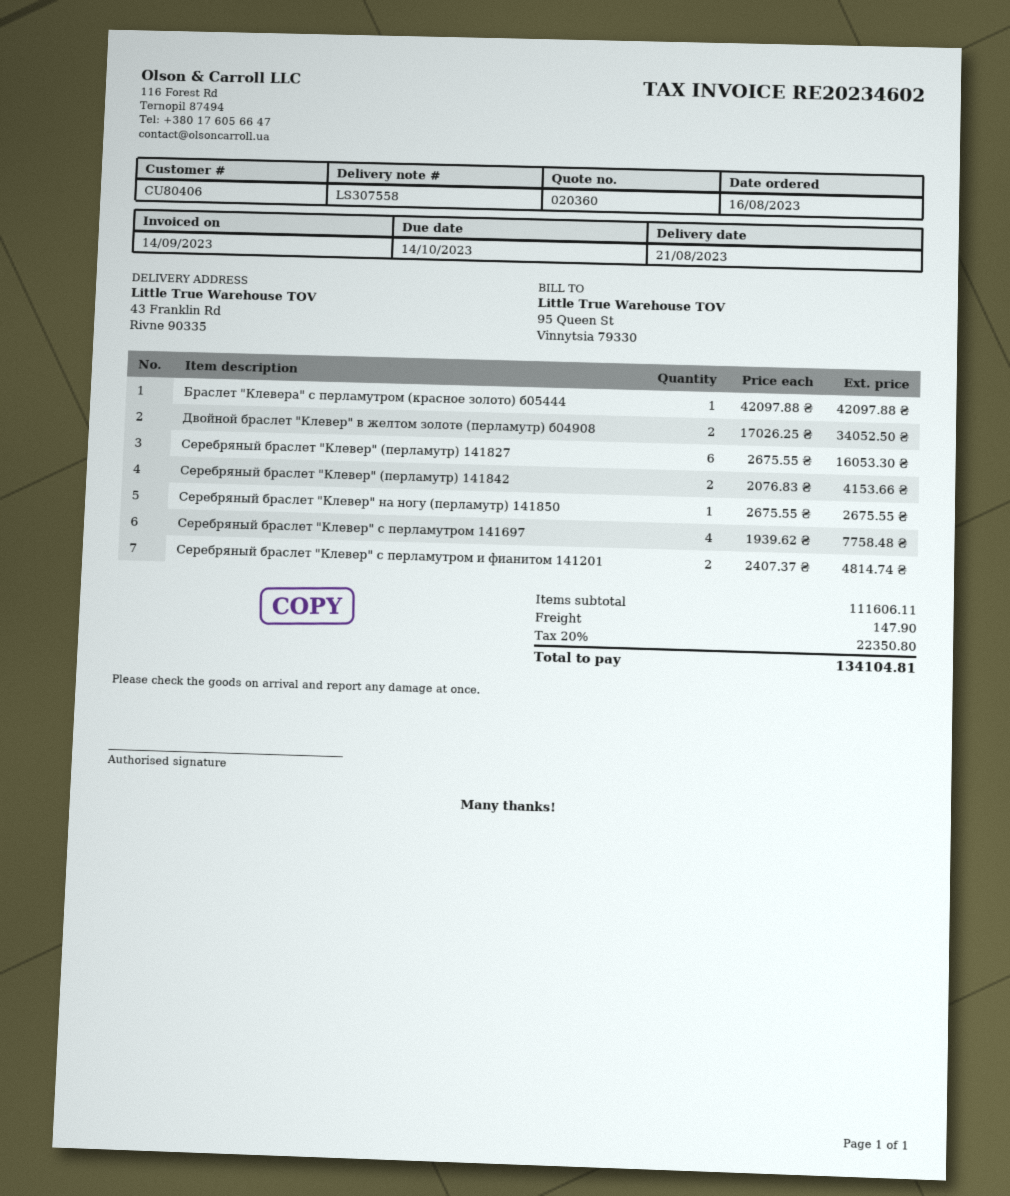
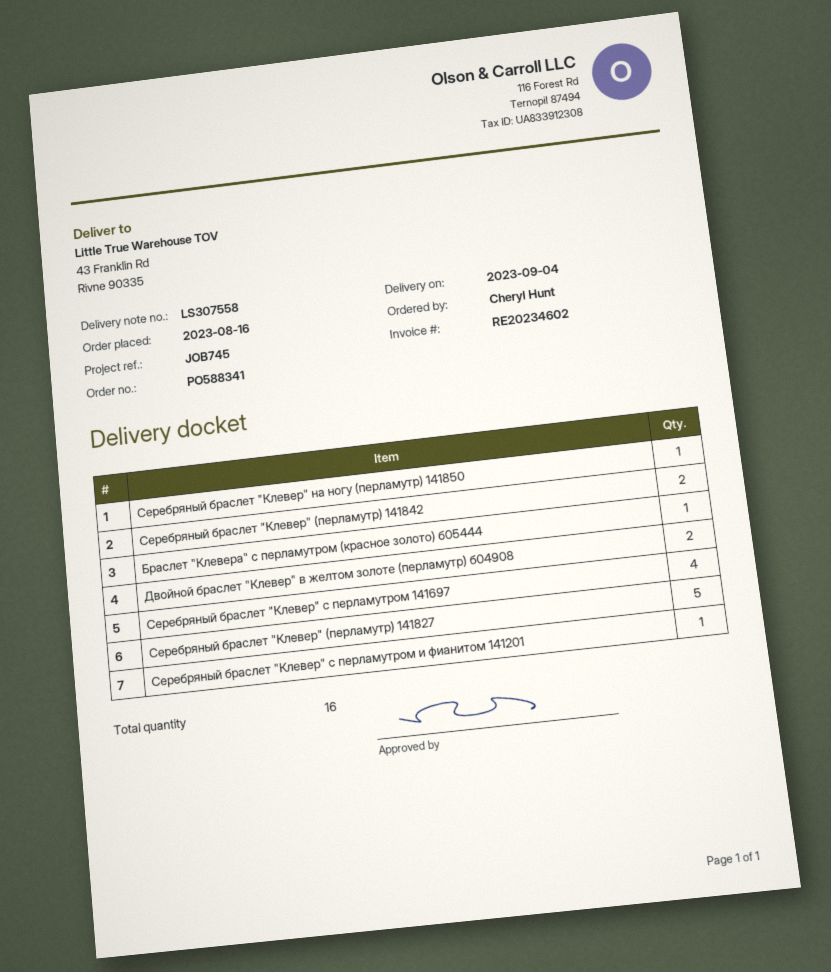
delivery date: 2023-08-21 -> 2023-09-04
Серебряный браслет "Клевер" (перламутр) 141827: 6 -> 5
Серебряный браслет "Клевер" с перламутром и фианитом 141201: 2 -> 1

